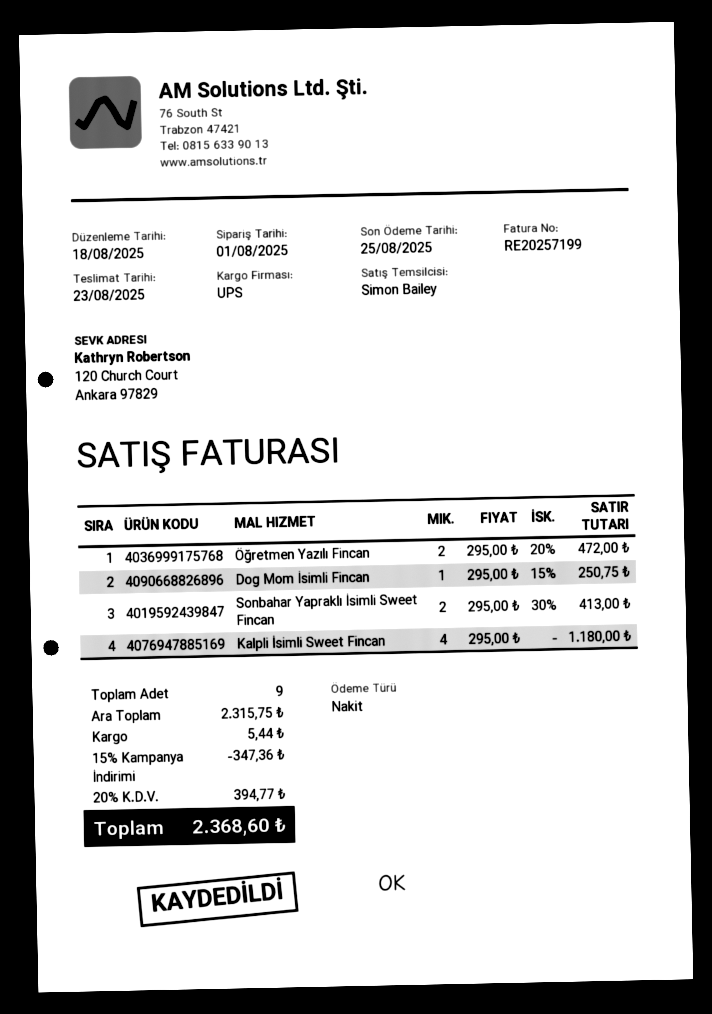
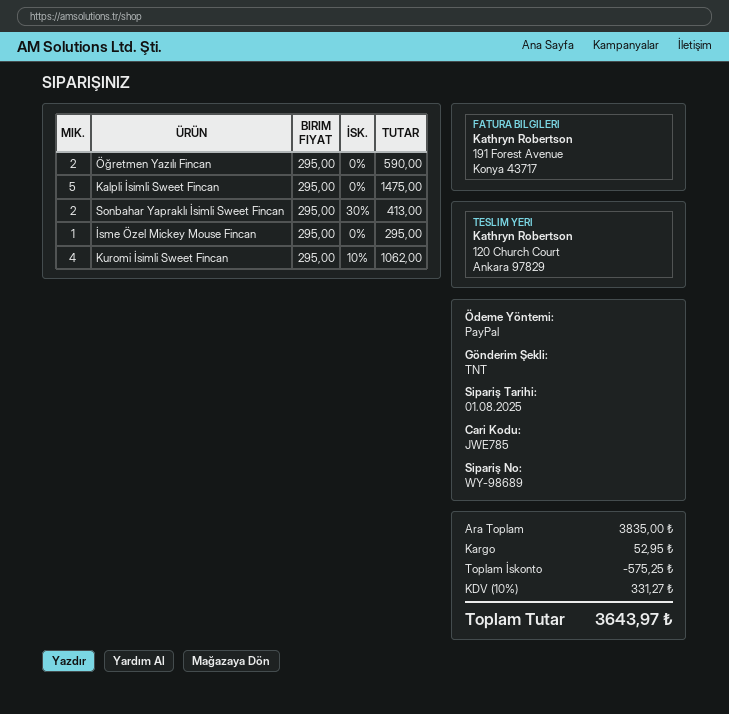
payment method: cash -> PayPal
shipping method: UPS -> TNT
Öğretmen Yazılı Fincan: 2 x 295.00 - 20% = 472.00 -> 2 x 295.00 = 590.00
Dog Mom İsimli Fincan: 1 x 295.00 - 15% = 250.75 -> none
Kalpli İsimli Sweet Fincan: 4 x 295.00 = 1180.00 -> 5 x 295.00 = 1475.00
İsme Özel Mickey Mouse Fincan: none -> 1 x 295.00 = 295.00
Kuromi İsimli Sweet Fincan: none -> 4 x 295.00 - 10% = 1062.00
subtotal: 2315.75 -> 3835.00
discount: 347.36 -> 575.25
shipping: 5.44 -> 52.95
tax: 20% = 394.77 -> 10% = 331.27
total: 2368.60 -> 3643.97

